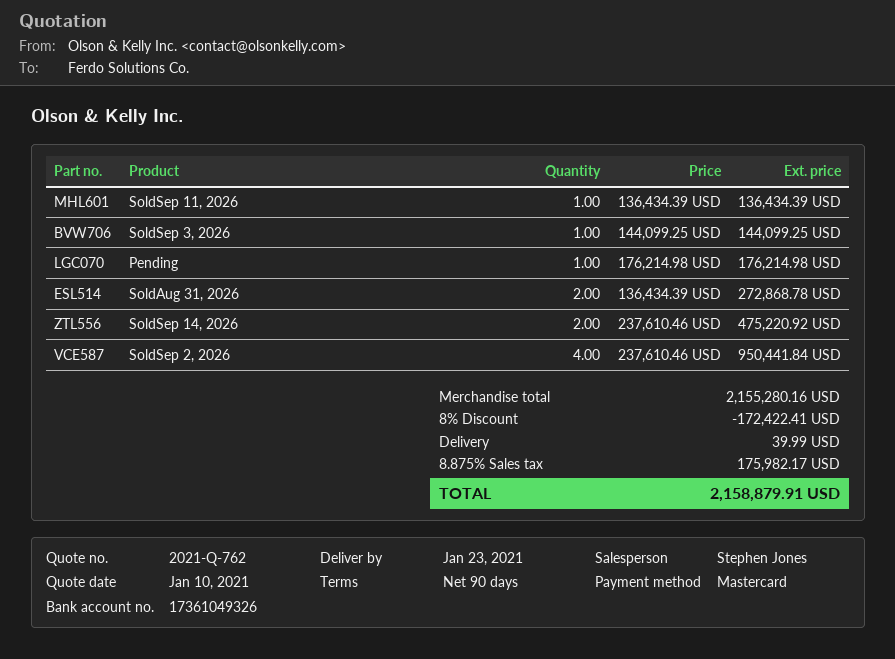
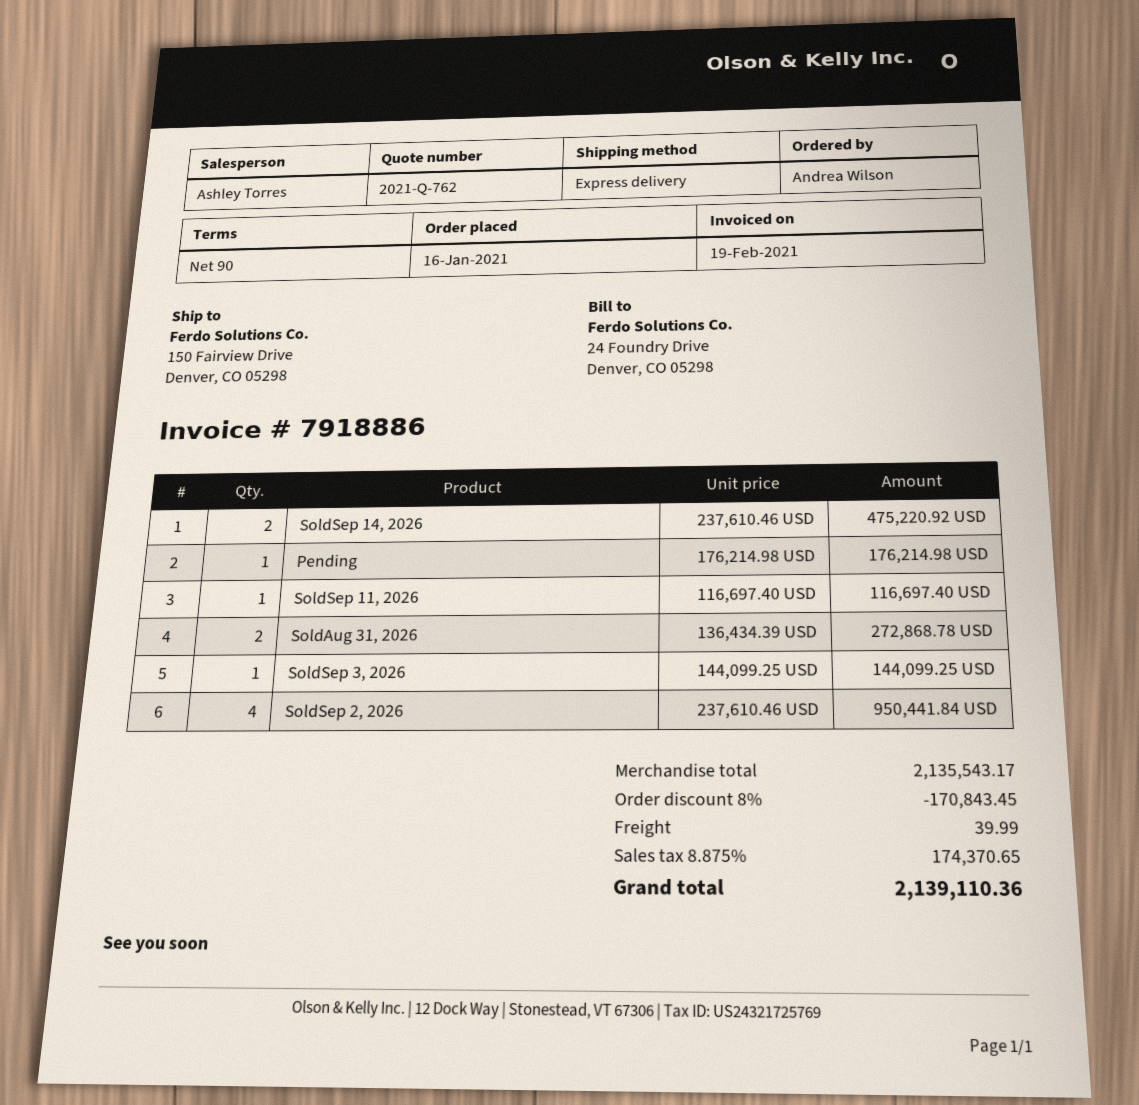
sales rep: Stephen Jones -> Ashley Torres
SoldSep 11, 2026: 1 x 136434.39 = 136434.39 -> 1 x 116697.40 = 116697.40
subtotal: 2155280.16 -> 2135543.17
discount: 8% = 172422.41 -> 8% = 170843.45
tax: 8.875% = 175982.17 -> 8.875% = 174370.65
total: 2158879.91 -> 2139110.36

